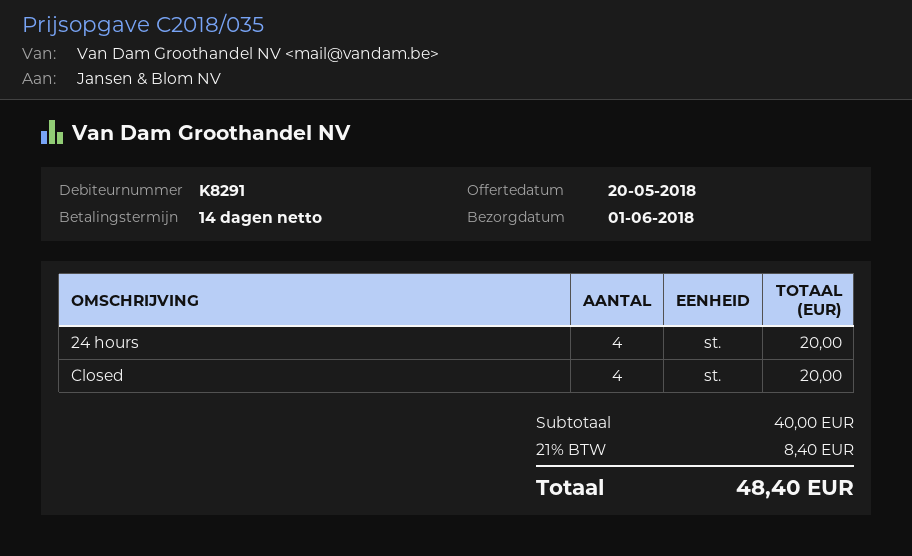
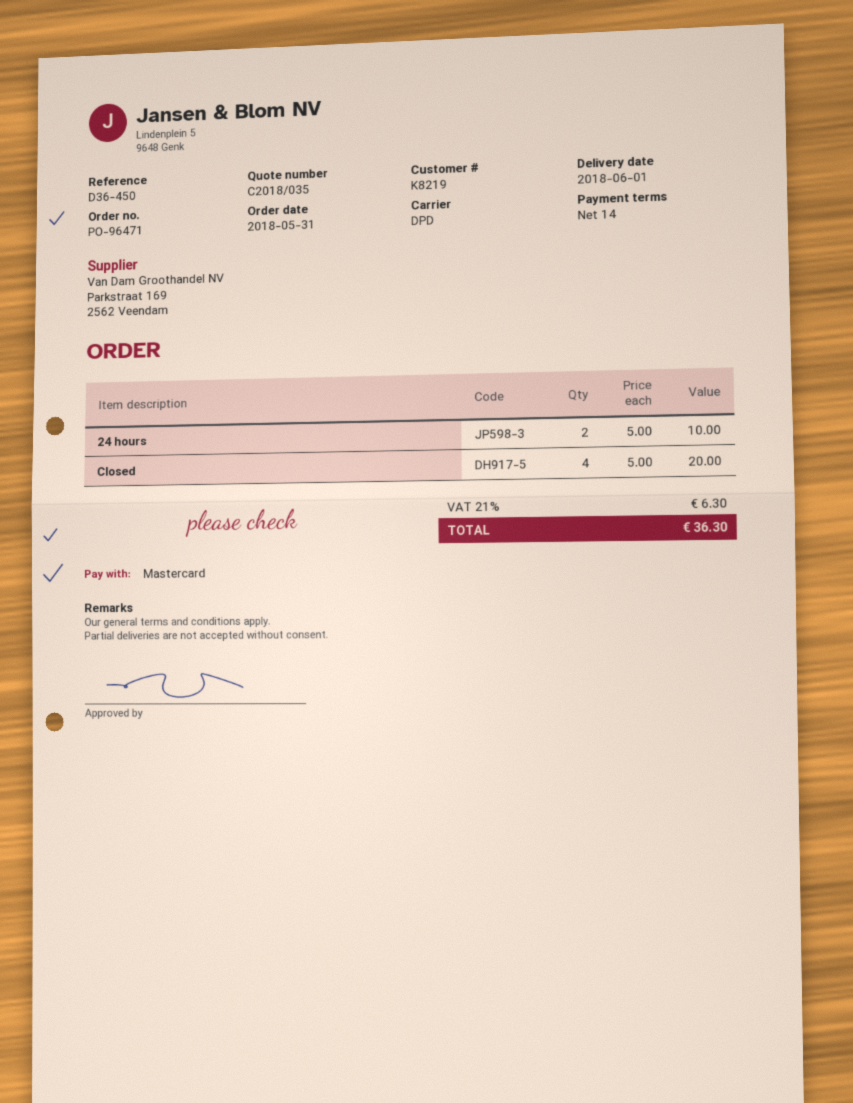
customer number: K8291 -> K8219
24 hours: 4 for 20.00 -> 2 for 10.00
tax: 21% = 8.40 -> 21% = 6.30
total: 48.40 -> 36.30

